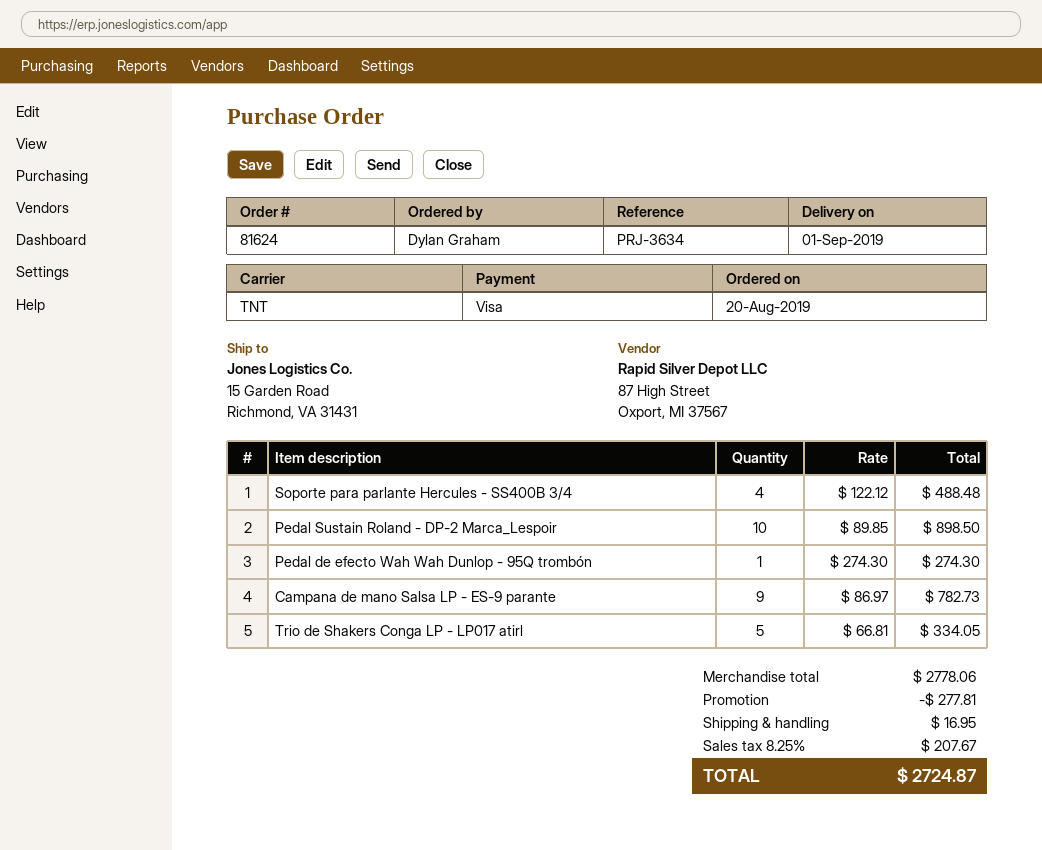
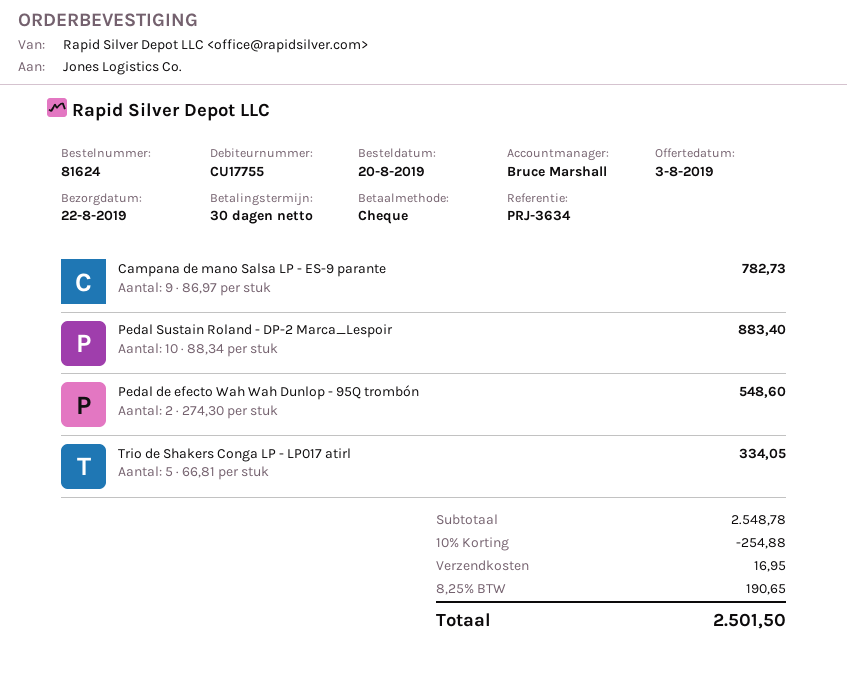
delivery date: 2019-09-01 -> 2019-08-22
payment method: Visa -> cheque
Soporte para parlante Hercules - SS400B 3/4: 4 x 122.12 = 488.48 -> none
Pedal Sustain Roland - DP-2 Marca_Lespoir: 10 x 89.85 = 898.50 -> 10 x 88.34 = 883.40
Pedal de efecto Wah Wah Dunlop - 95Q trombón: 1 x 274.30 = 274.30 -> 2 x 274.30 = 548.60
subtotal: 2778.06 -> 2548.78
discount: 277.81 -> 254.88
tax: 8.25% = 207.67 -> 8.25% = 190.65
total: 2724.87 -> 2501.50

